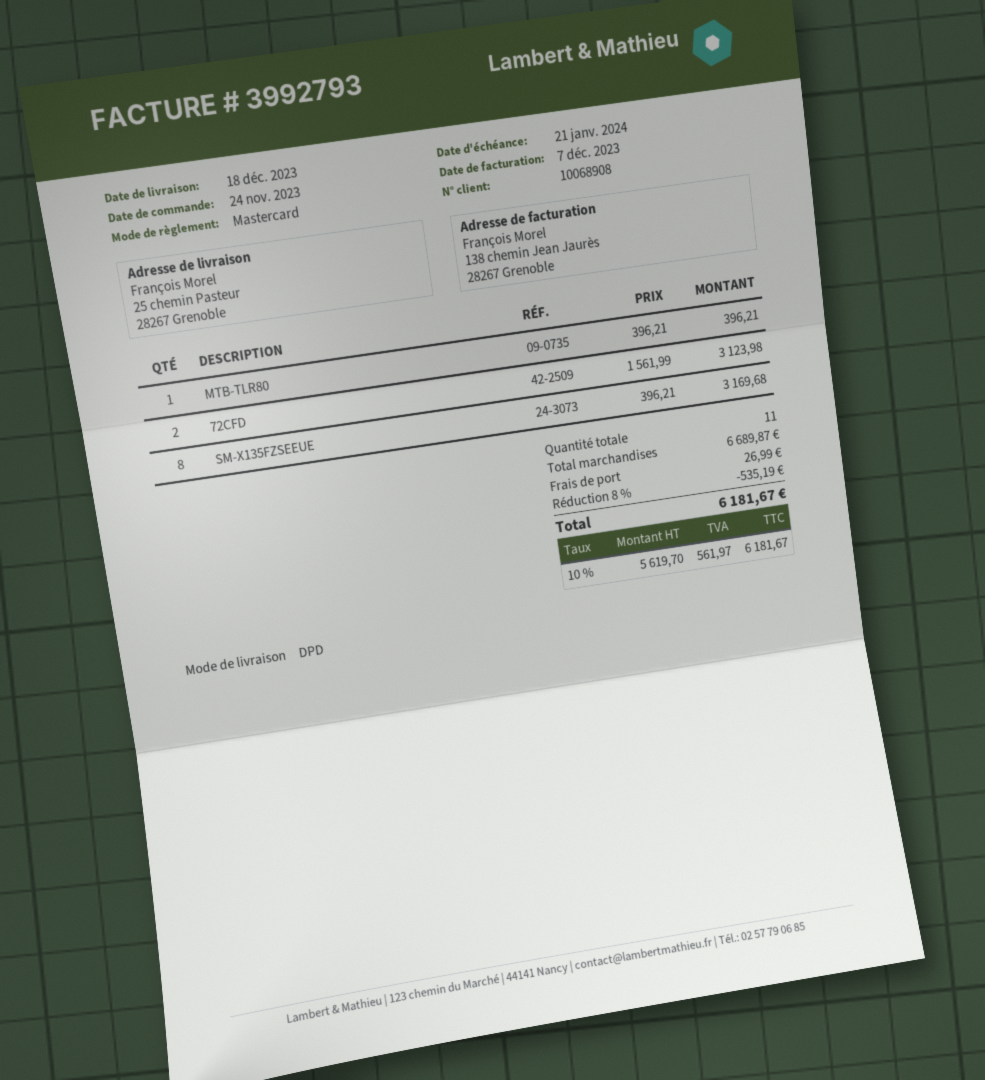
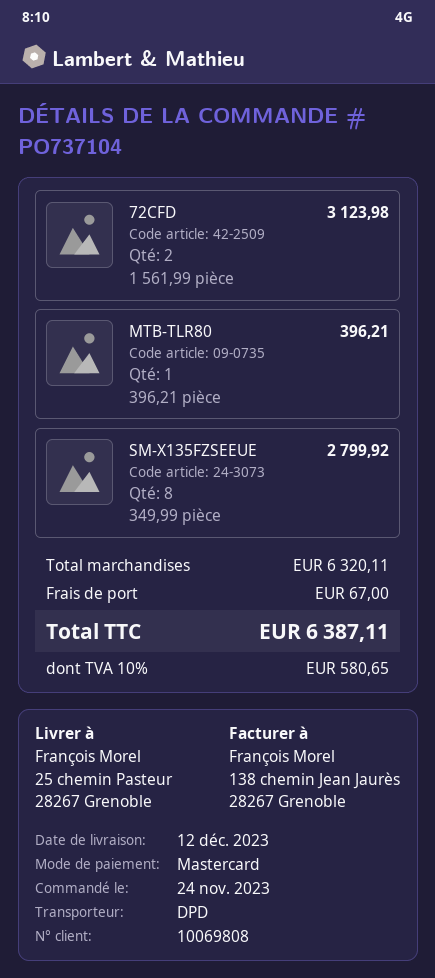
delivery date: 2023-12-18 -> 2023-12-12
customer number: 10068908 -> 10069808
SM-X135FZSEEUE: 8 x 396.21 = 3169.68 -> 8 x 349.99 = 2799.92
subtotal: 6689.87 -> 6320.11
discount: 8% = 535.19 -> none
shipping: 26.99 -> 67.00
tax: 10% = 561.97 -> 10% = 580.65
total: 6181.67 -> 6387.11

